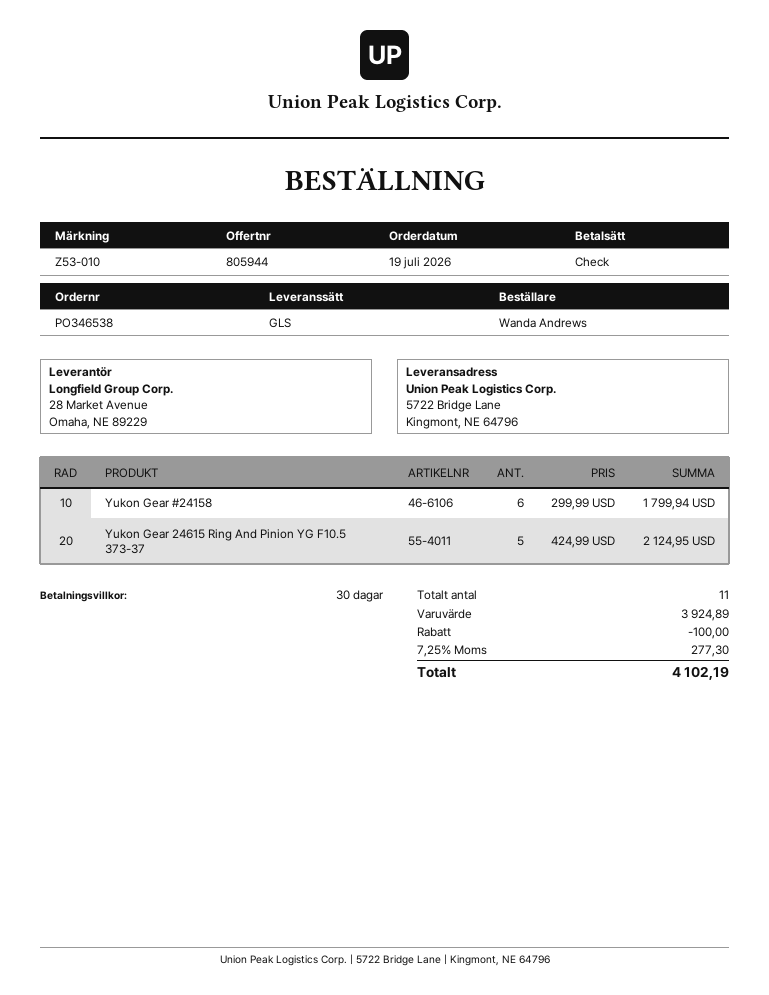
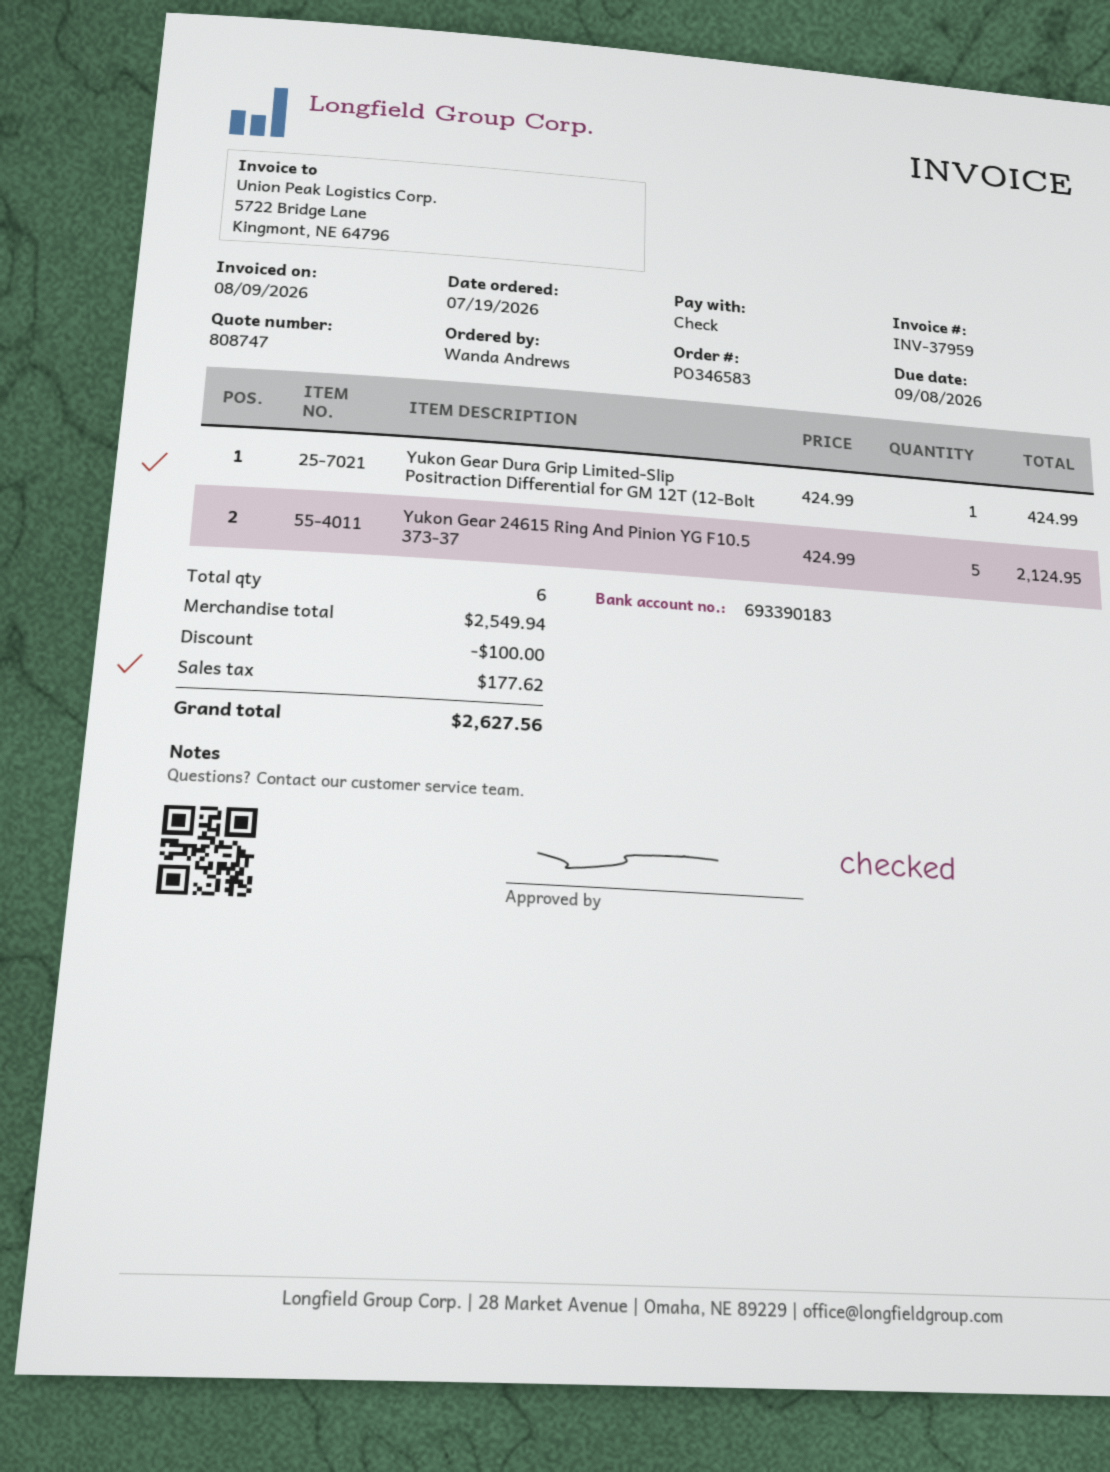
quote number: 805944 -> 808747
order number: PO346538 -> PO346583
Yukon Gear #24158: 6 x 299.99 = 1799.94 -> none
Yukon Gear Dura Grip Limited-Slip Positraction Differential for GM 12T (12-Bolt: none -> 1 x 424.99 = 424.99
total quantity: 11 -> 6
subtotal: 3924.89 -> 2549.94
tax: 277.30 -> 177.62
total: 4102.19 -> 2627.56

